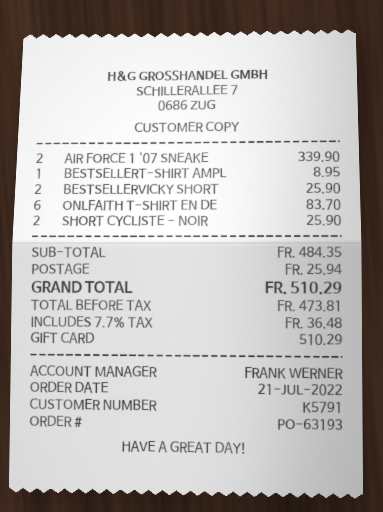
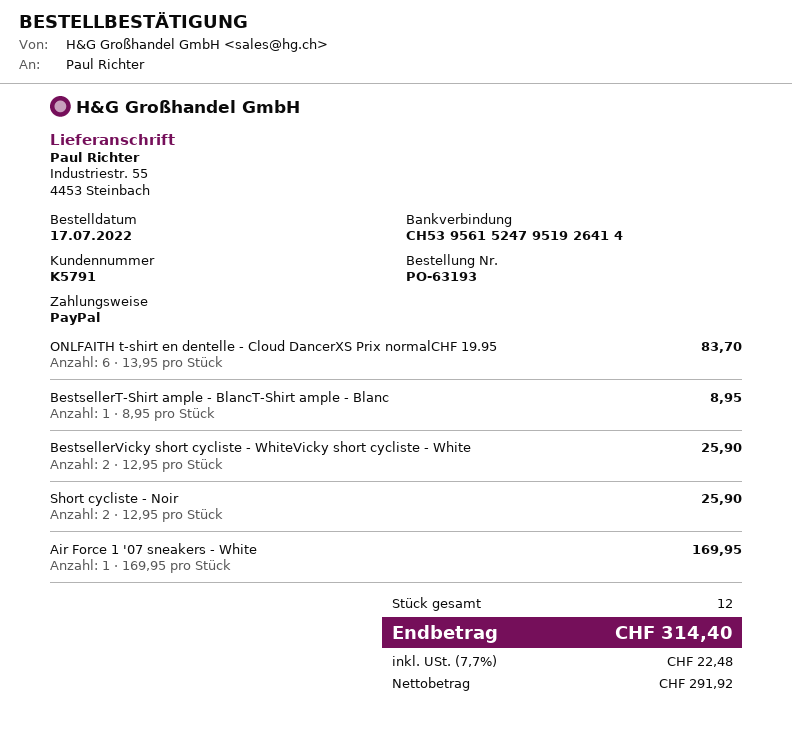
order date: 2022-07-21 -> 2022-07-17
payment method: gift card -> PayPal
AIR FORCE 1 '07 SNEAKE: 2 for 339.90 -> 1 for 169.95
shipping: 25.94 -> none
net: 473.81 -> 291.92
tax: 7.7% = 36.48 -> 7.7% = 22.48
total: 510.29 -> 314.40

